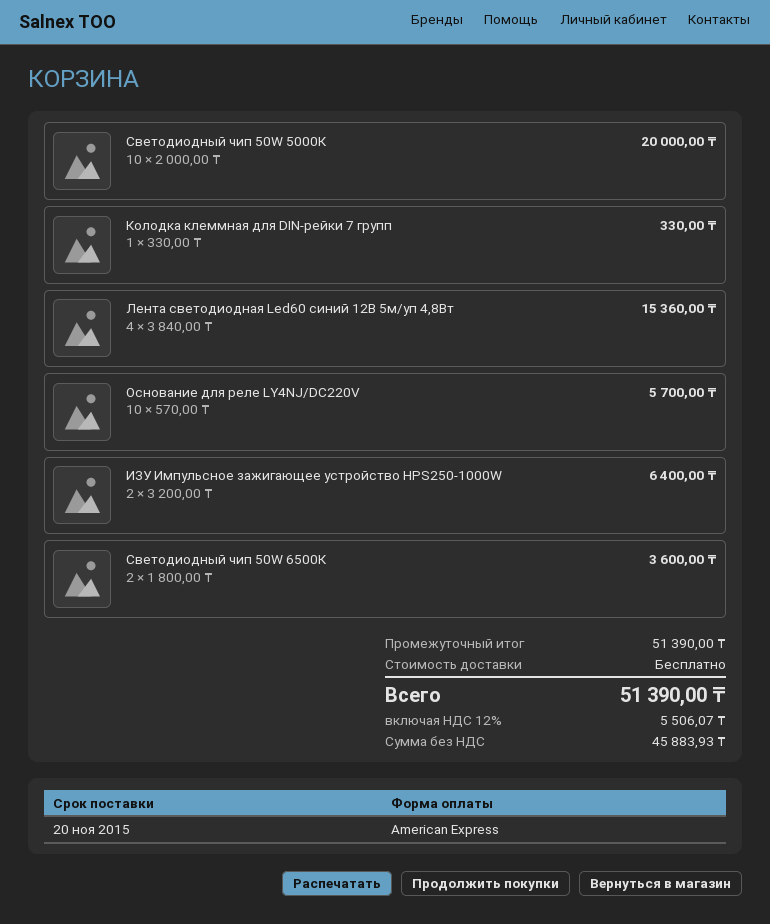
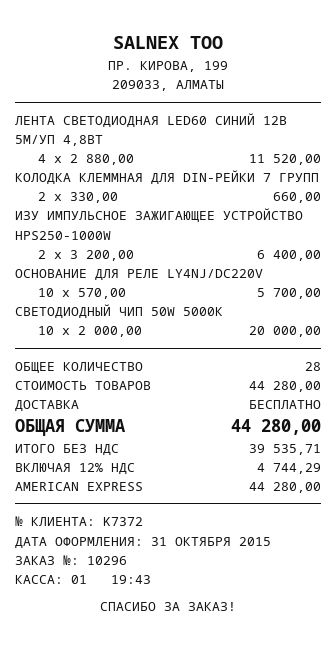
Колодка клеммная для DIN-рейки 7 групп: 1 x 330.00 = 330.00 -> 2 x 330.00 = 660.00
Лента светодиодная Led60 синий 12В 5м/уп 4,8Вт: 4 x 3840.00 = 15360.00 -> 4 x 2880.00 = 11520.00
Светодиодный чип 50W 6500К: 2 x 1800.00 = 3600.00 -> none
subtotal: 51390.00 -> 44280.00
net: 45883.93 -> 39535.71
tax: 12% = 5506.07 -> 12% = 4744.29
total: 51390.00 -> 44280.00

